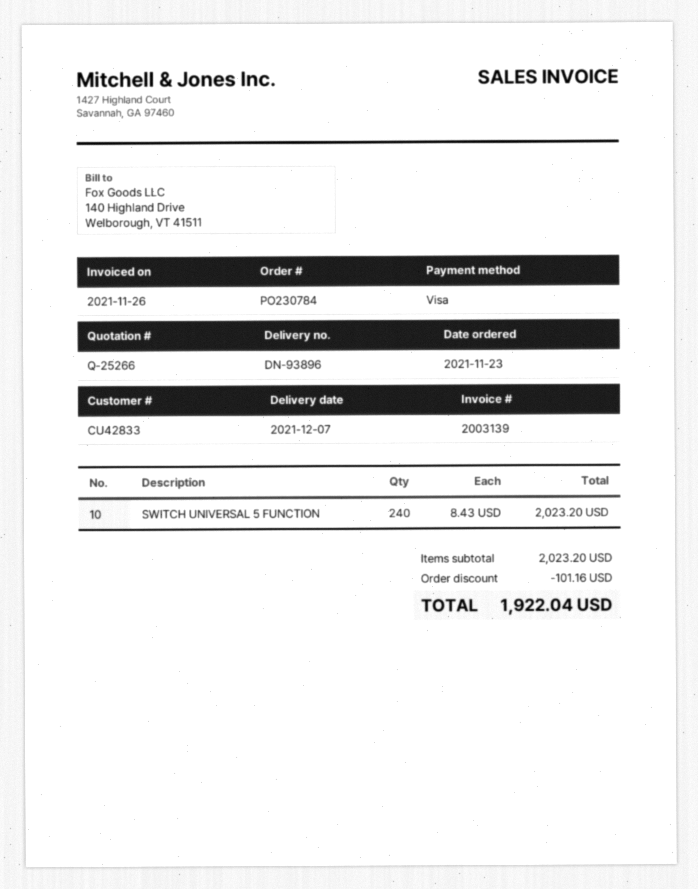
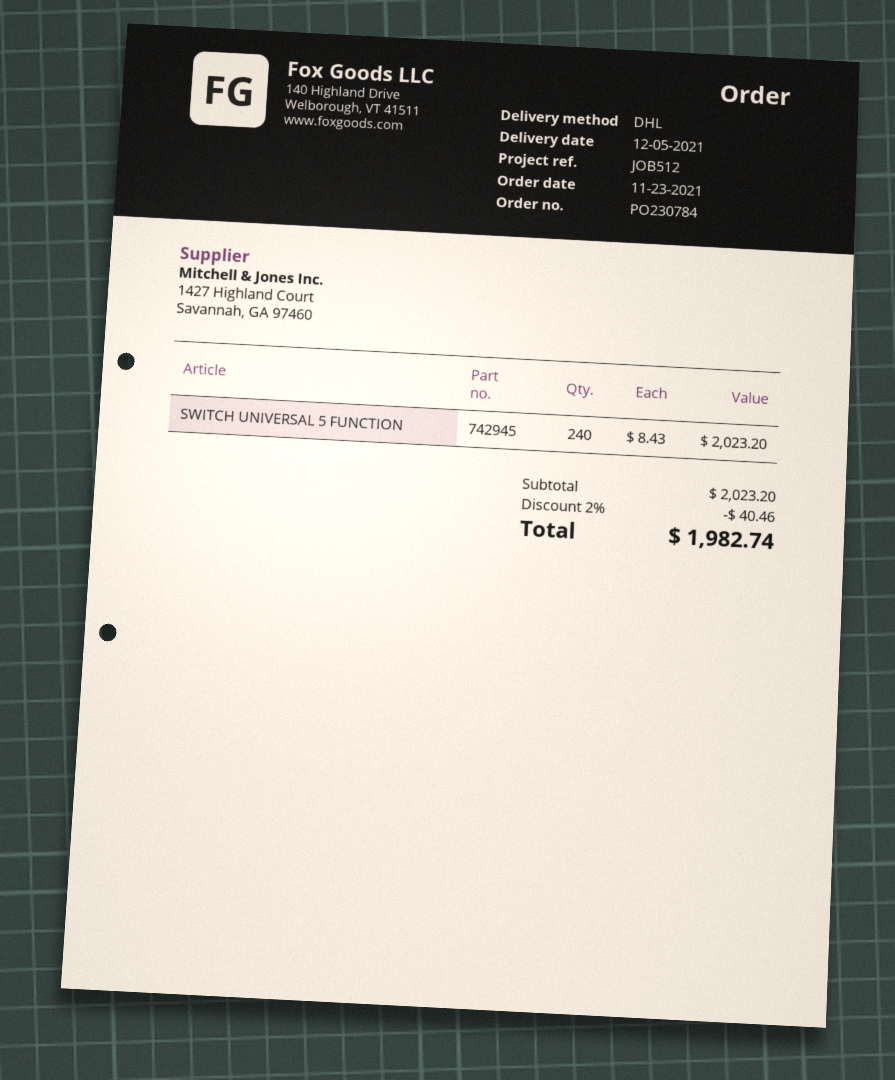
delivery date: 2021-12-07 -> 2021-12-05
discount: 101.16 -> 40.46
total: 1922.04 -> 1982.74

